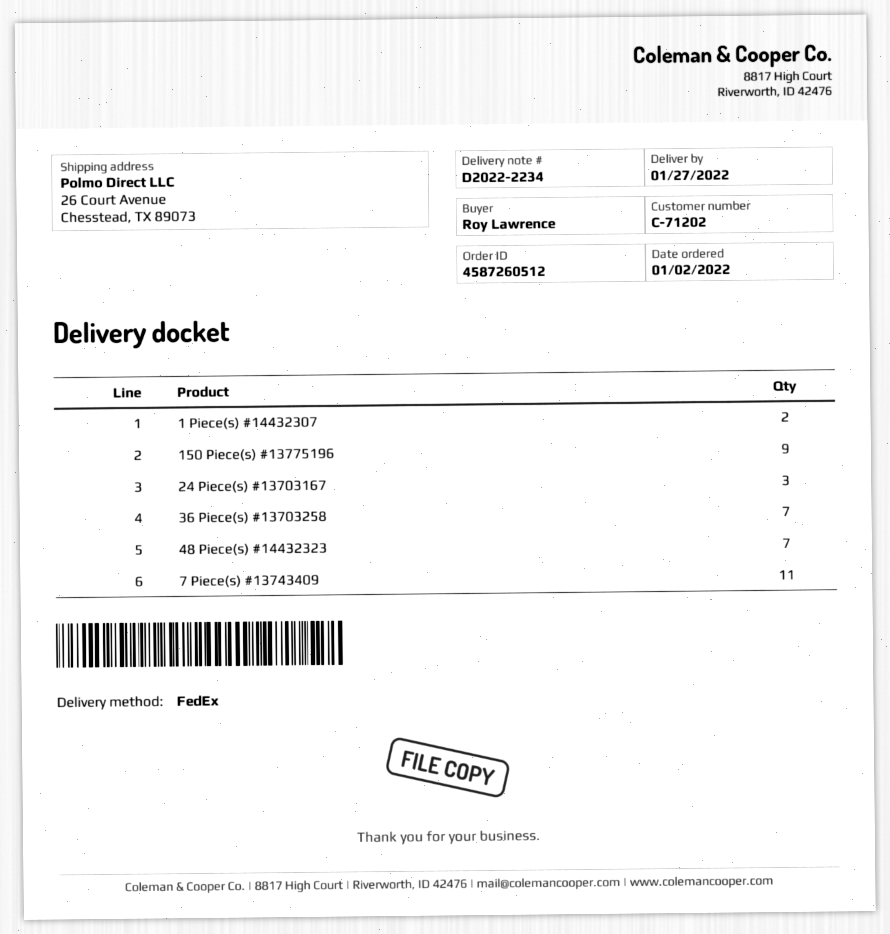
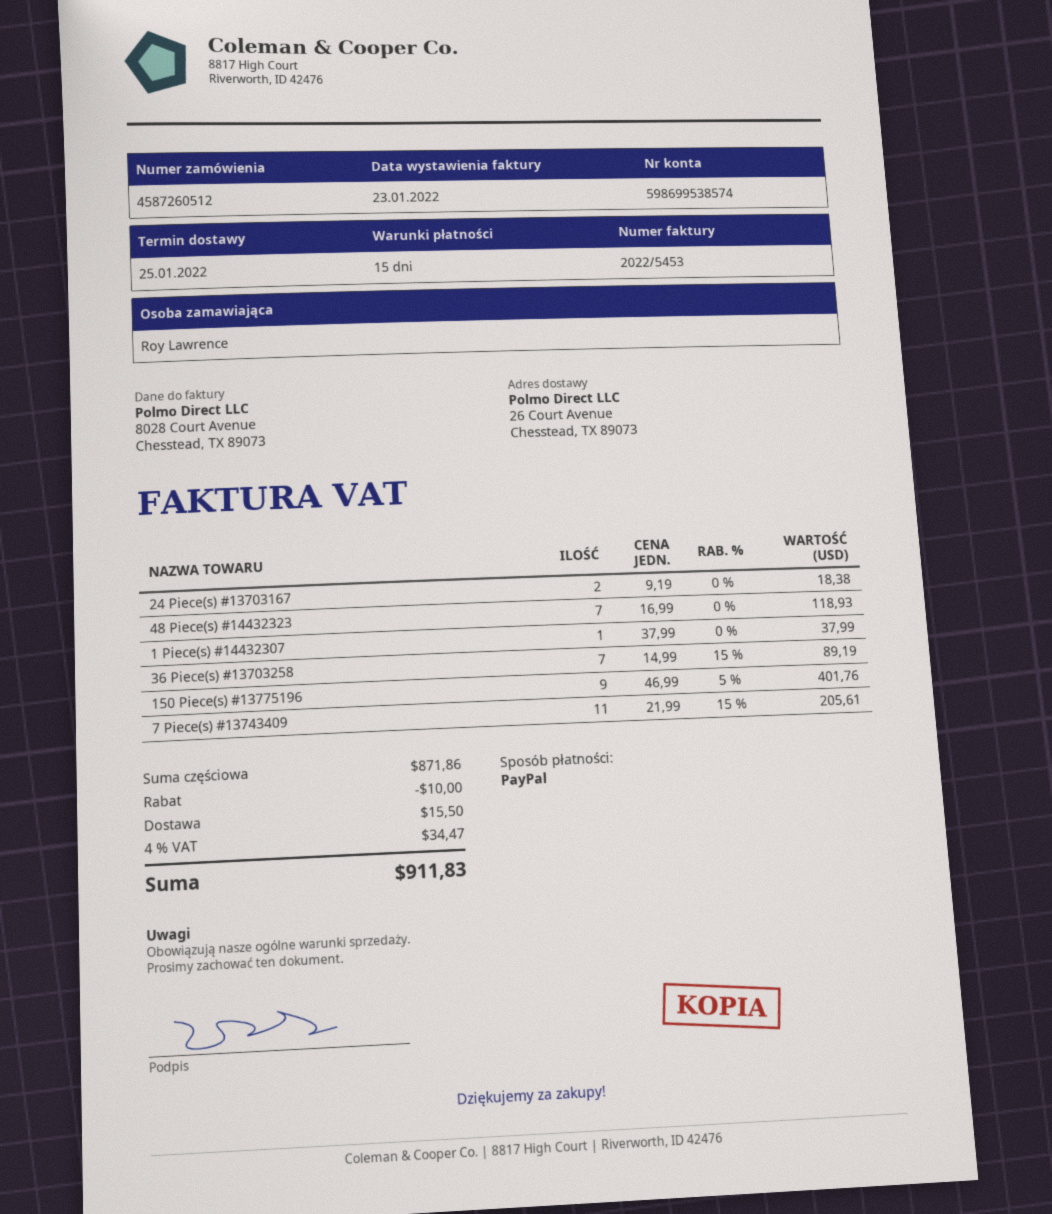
delivery date: 2022-01-27 -> 2022-01-25
1 Piece(s) #14432307: 2 -> 1
24 Piece(s) #13703167: 3 -> 2

